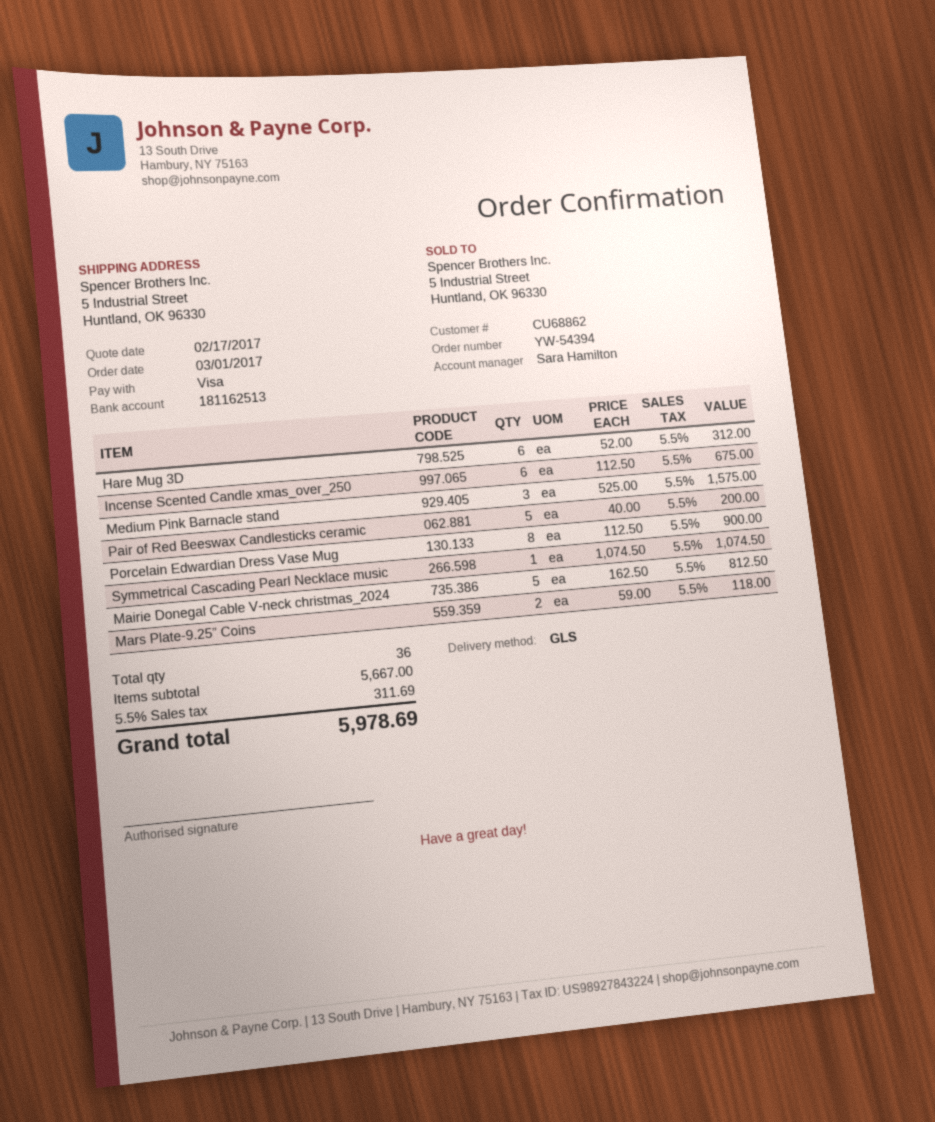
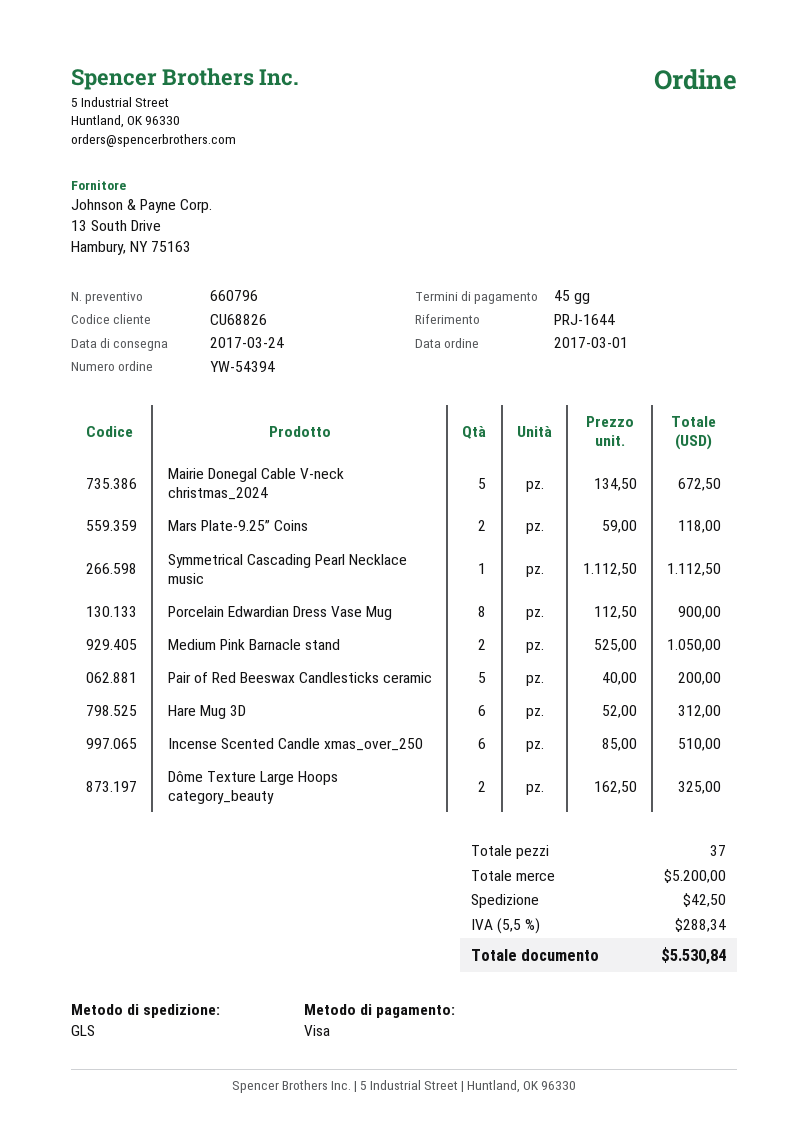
customer number: CU68862 -> CU68826
Incense Scented Candle xmas_over_250: 6 x 112.50 = 675.00 -> 6 x 85.00 = 510.00
Medium Pink Barnacle stand: 3 x 525.00 = 1575.00 -> 2 x 525.00 = 1050.00
Symmetrical Cascading Pearl Necklace music: 1 x 1074.50 = 1074.50 -> 1 x 1112.50 = 1112.50
Mairie Donegal Cable V-neck christmas_2024: 5 x 162.50 = 812.50 -> 5 x 134.50 = 672.50
Dôme Texture Large Hoops category_beauty: none -> 2 x 162.50 = 325.00
total quantity: 36 -> 37
subtotal: 5667.00 -> 5200.00
shipping: none -> 42.50
tax: 5.5% = 311.69 -> 5.5% = 288.34
total: 5978.69 -> 5530.84

